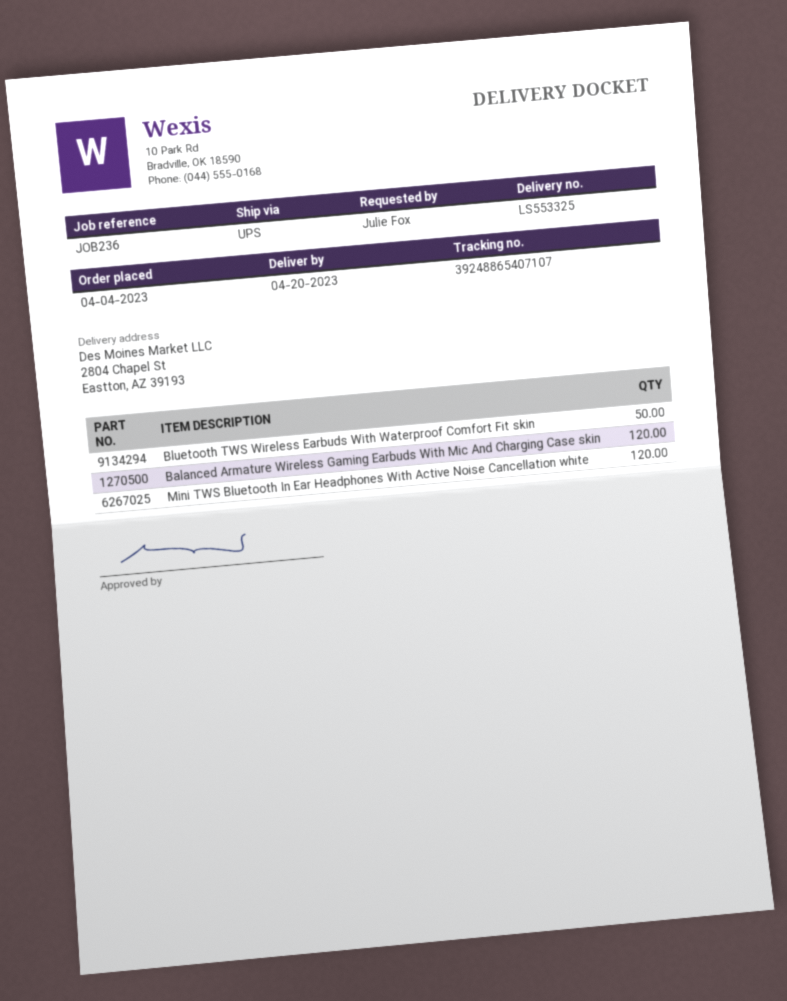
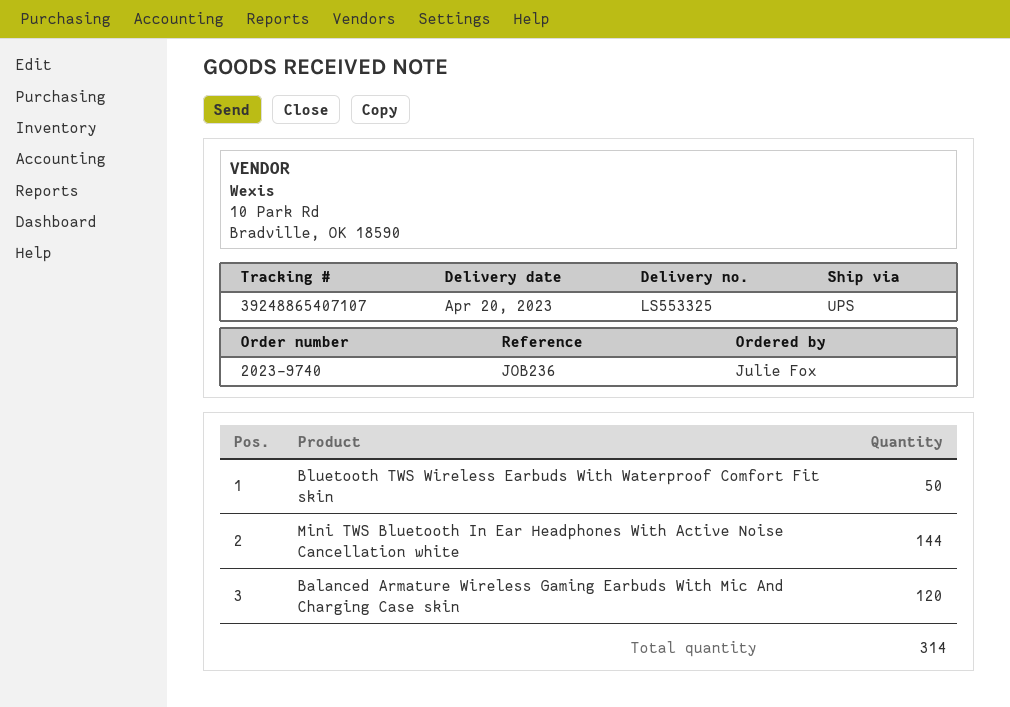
Mini TWS Bluetooth In Ear Headphones With Active Noise Cancellation white: 120 -> 144

